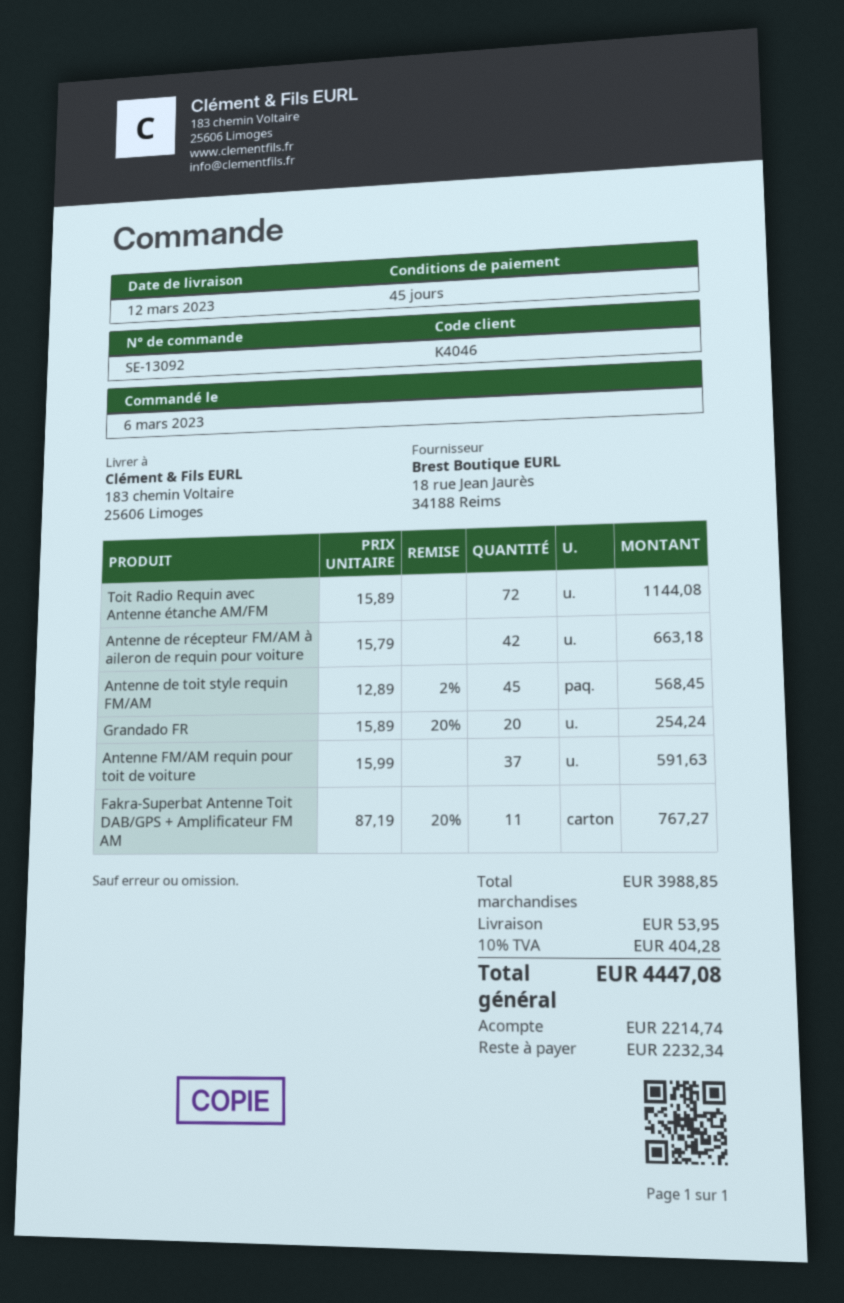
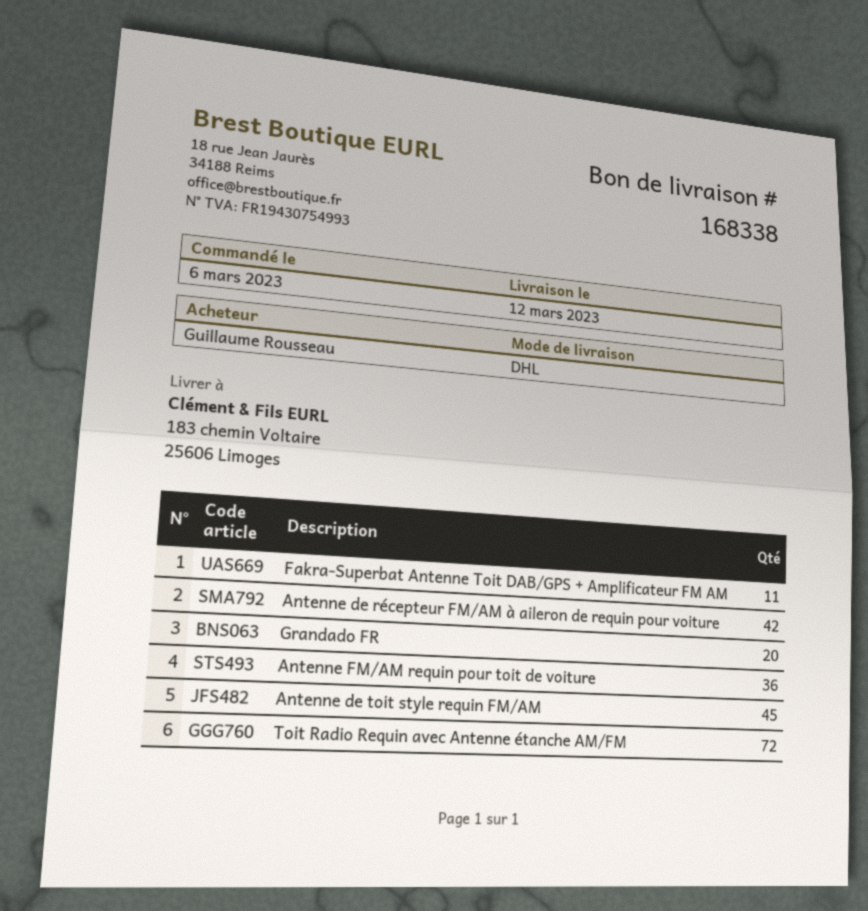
Antenne FM/AM requin pour toit de voiture: 37 -> 36

